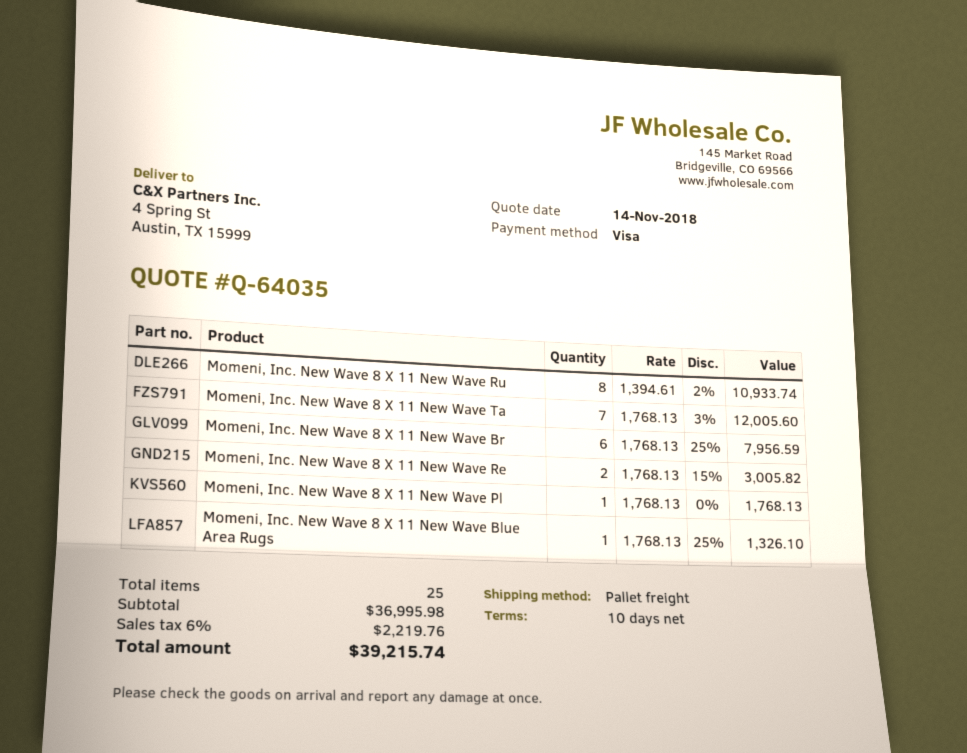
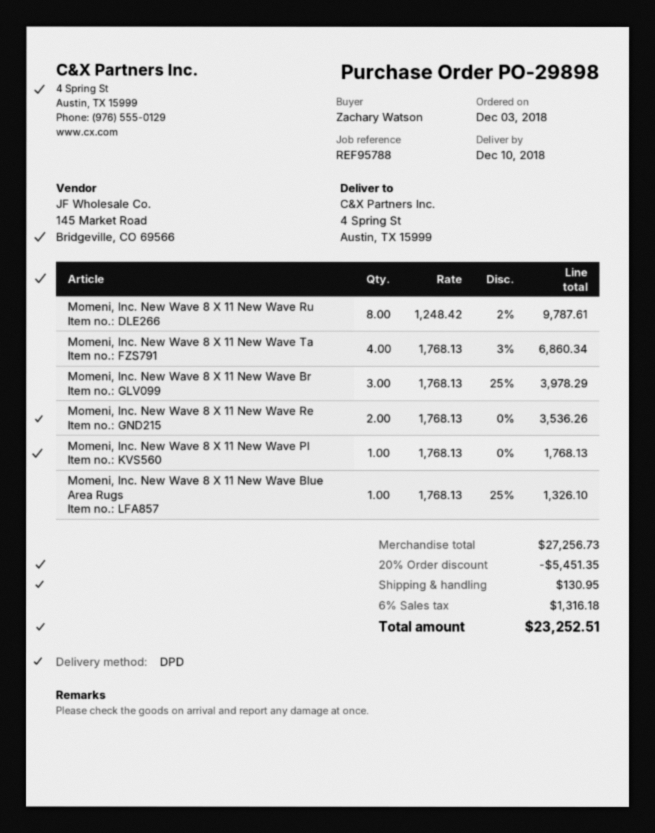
shipping method: pallet freight -> DPD
Momeni, Inc. New Wave 8 X 11 New Wave Ru: 8 x 1394.61 - 2% = 10933.74 -> 8 x 1248.42 - 2% = 9787.61
Momeni, Inc. New Wave 8 X 11 New Wave Ta: 7 x 1768.13 - 3% = 12005.60 -> 4 x 1768.13 - 3% = 6860.34
Momeni, Inc. New Wave 8 X 11 New Wave Br: 6 x 1768.13 - 25% = 7956.59 -> 3 x 1768.13 - 25% = 3978.29
Momeni, Inc. New Wave 8 X 11 New Wave Re: 2 x 1768.13 - 15% = 3005.82 -> 2 x 1768.13 = 3536.26
subtotal: 36995.98 -> 27256.73
discount: none -> 20% = 5451.35
shipping: none -> 130.95
tax: 6% = 2219.76 -> 6% = 1316.18
total: 39215.74 -> 23252.51

